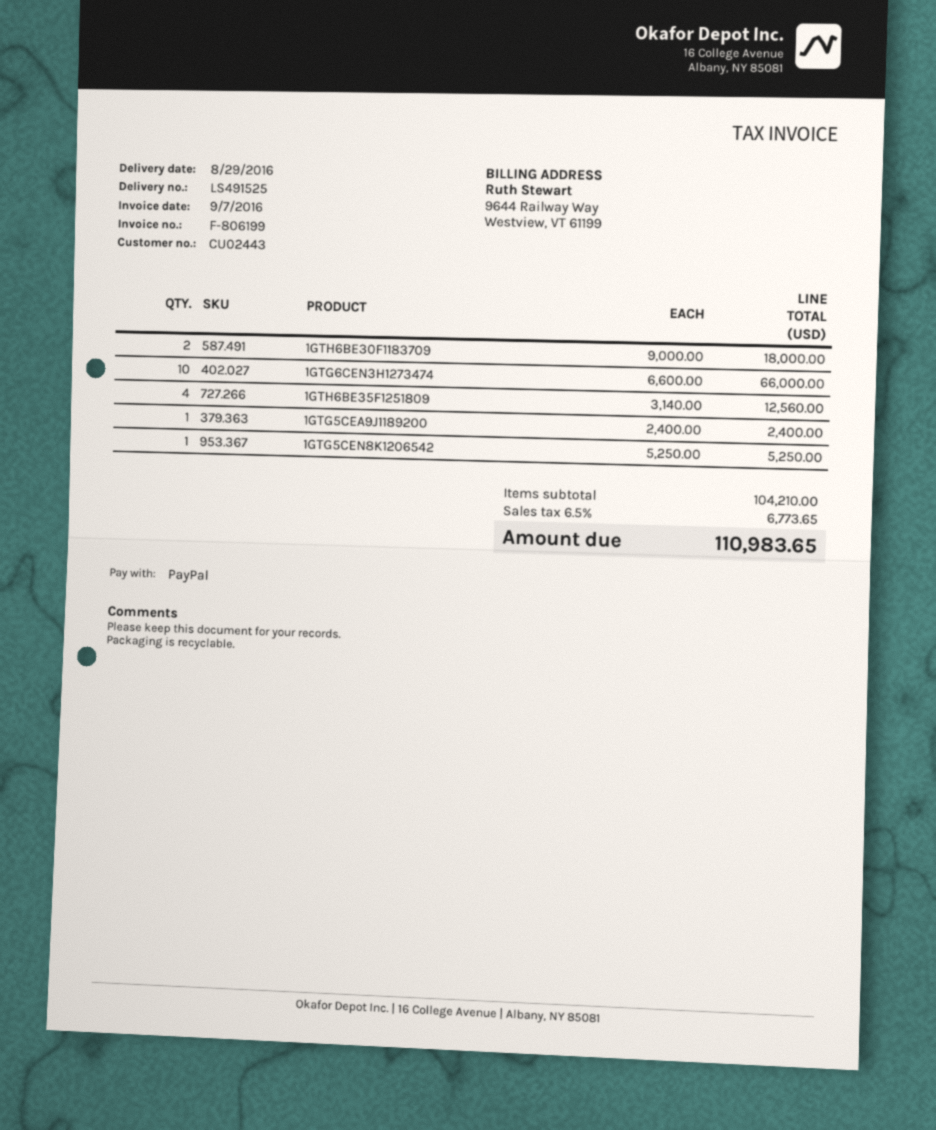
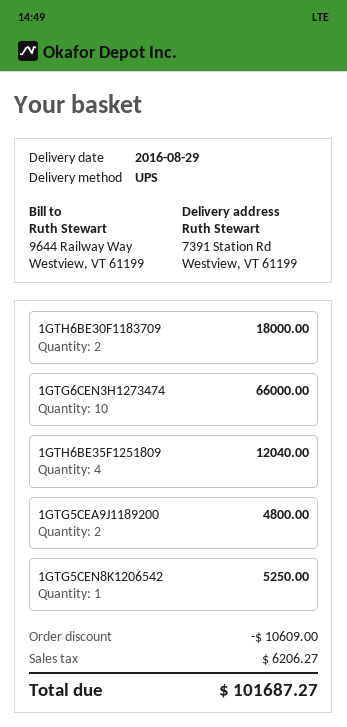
1GTH6BE35F1251809: 4 for 12560.00 -> 4 for 12040.00
1GTG5CEA9J1189200: 1 for 2400.00 -> 2 for 4800.00
discount: none -> 10609.00
tax: 6773.65 -> 6206.27
total: 110983.65 -> 101687.27

